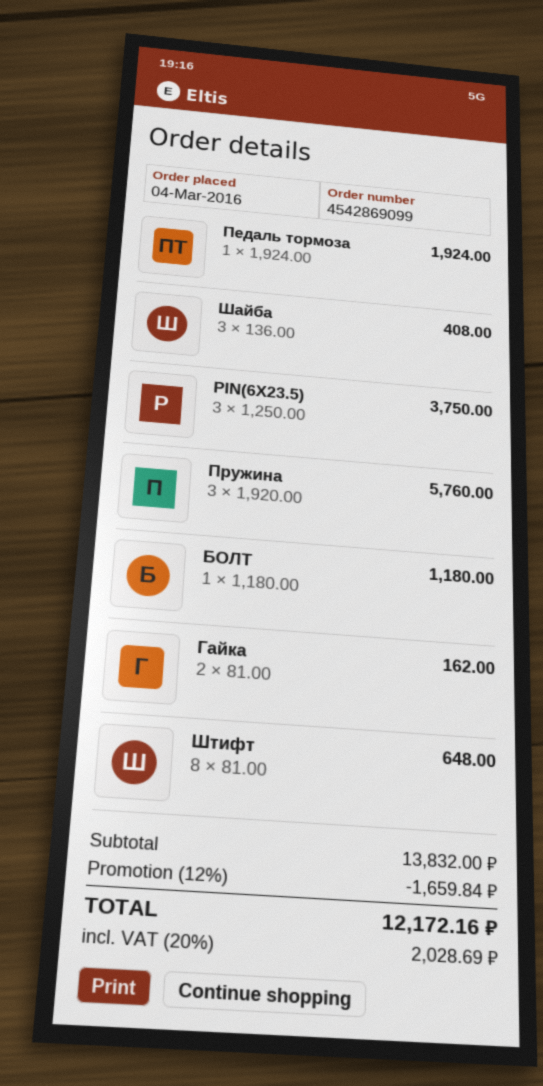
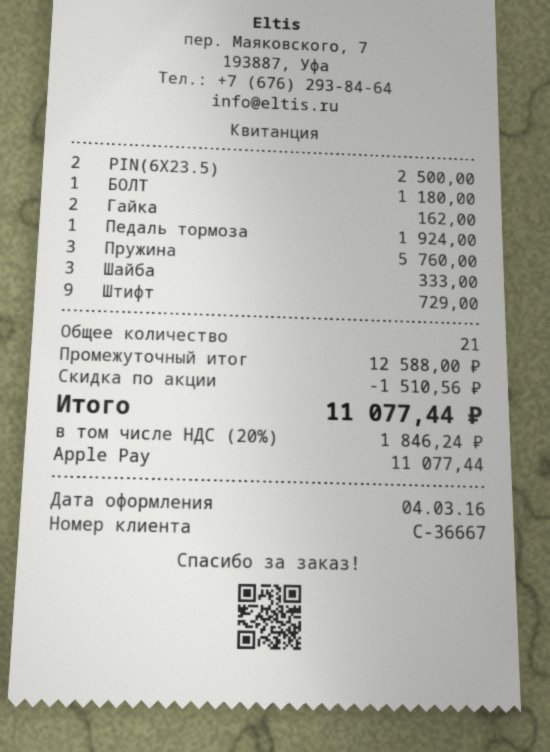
Шайба: 3 for 408.00 -> 3 for 333.00
PIN(6X23.5): 3 for 3750.00 -> 2 for 2500.00
Штифт: 8 for 648.00 -> 9 for 729.00
subtotal: 13832.00 -> 12588.00
discount: 1659.84 -> 1510.56
tax: 20% = 2028.69 -> 20% = 1846.24
total: 12172.16 -> 11077.44

